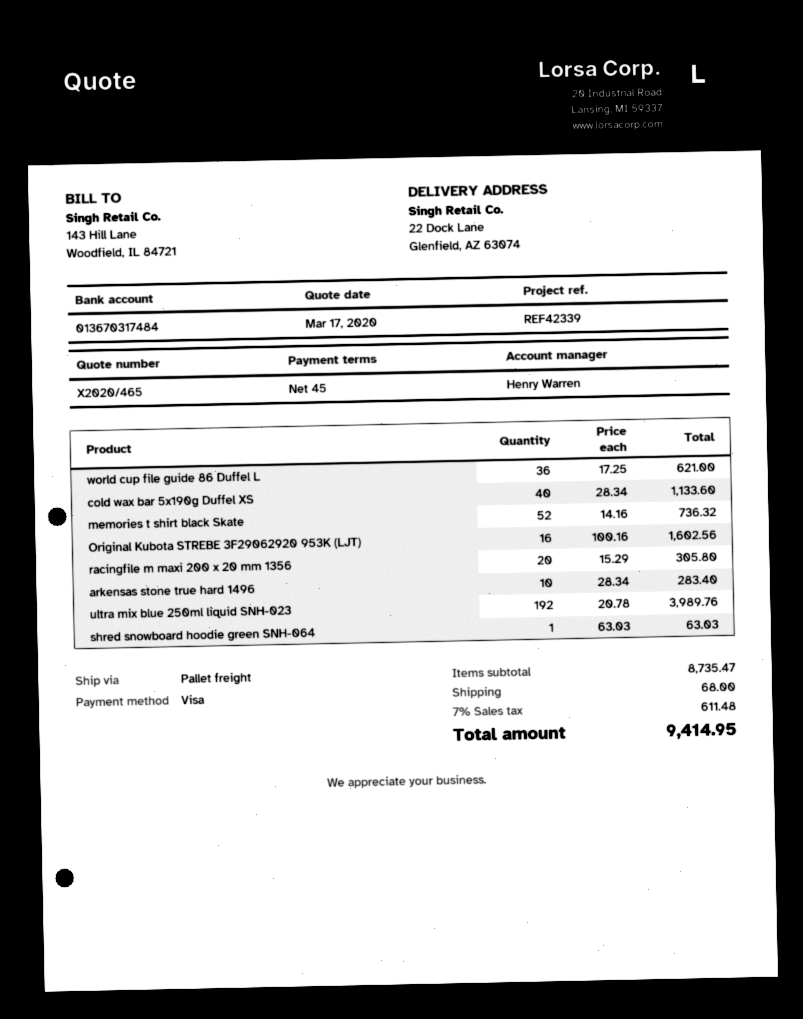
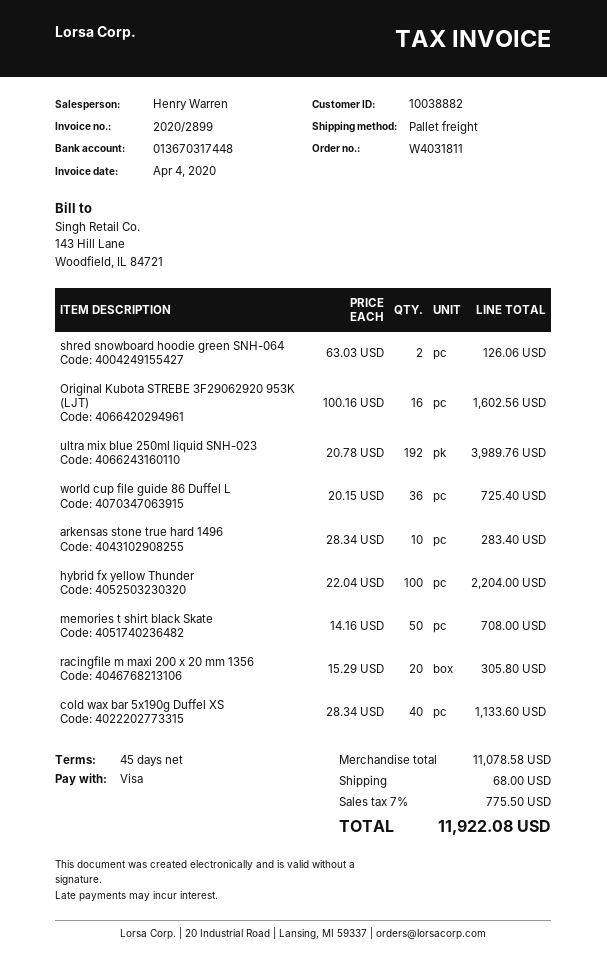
bank account: 013670317484 -> 013670317448
world cup file guide 86 Duffel L: 36 x 17.25 = 621.00 -> 36 x 20.15 = 725.40
memories t shirt black Skate: 52 x 14.16 = 736.32 -> 50 x 14.16 = 708.00
shred snowboard hoodie green SNH-064: 1 x 63.03 = 63.03 -> 2 x 63.03 = 126.06
hybrid fx yellow Thunder: none -> 100 x 22.04 = 2204.00
subtotal: 8735.47 -> 11078.58
tax: 7% = 611.48 -> 7% = 775.50
total: 9414.95 -> 11922.08

